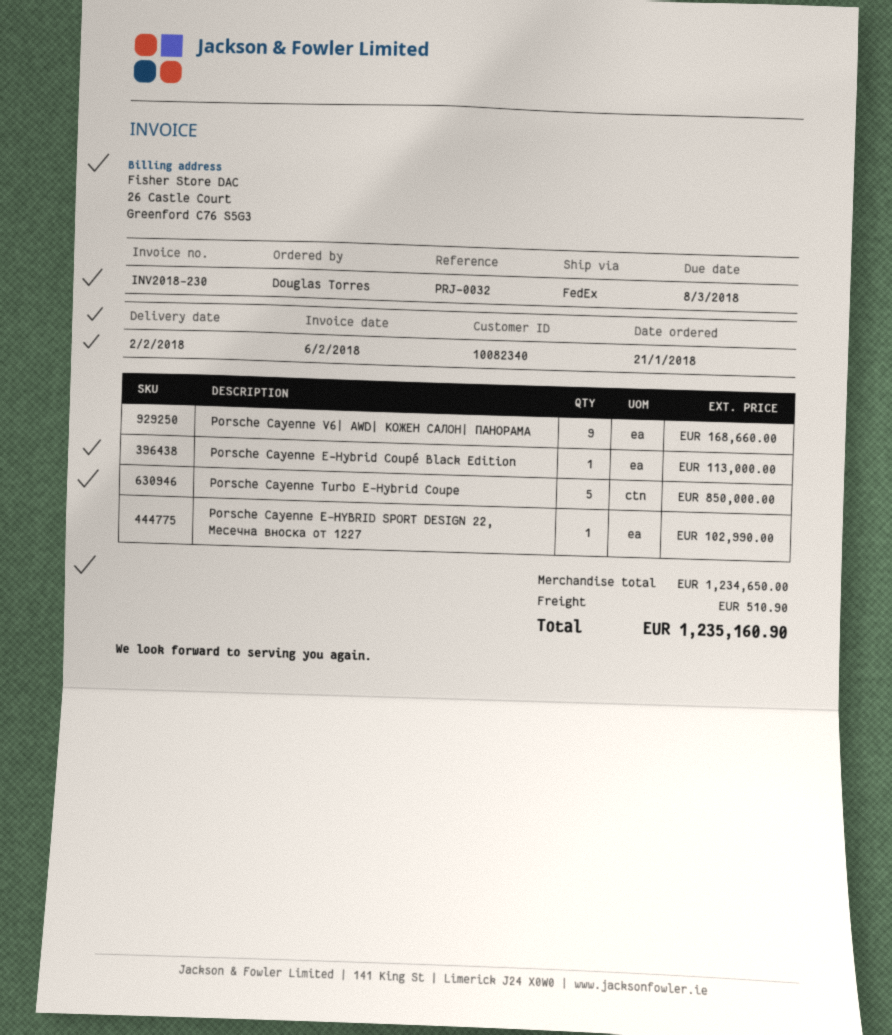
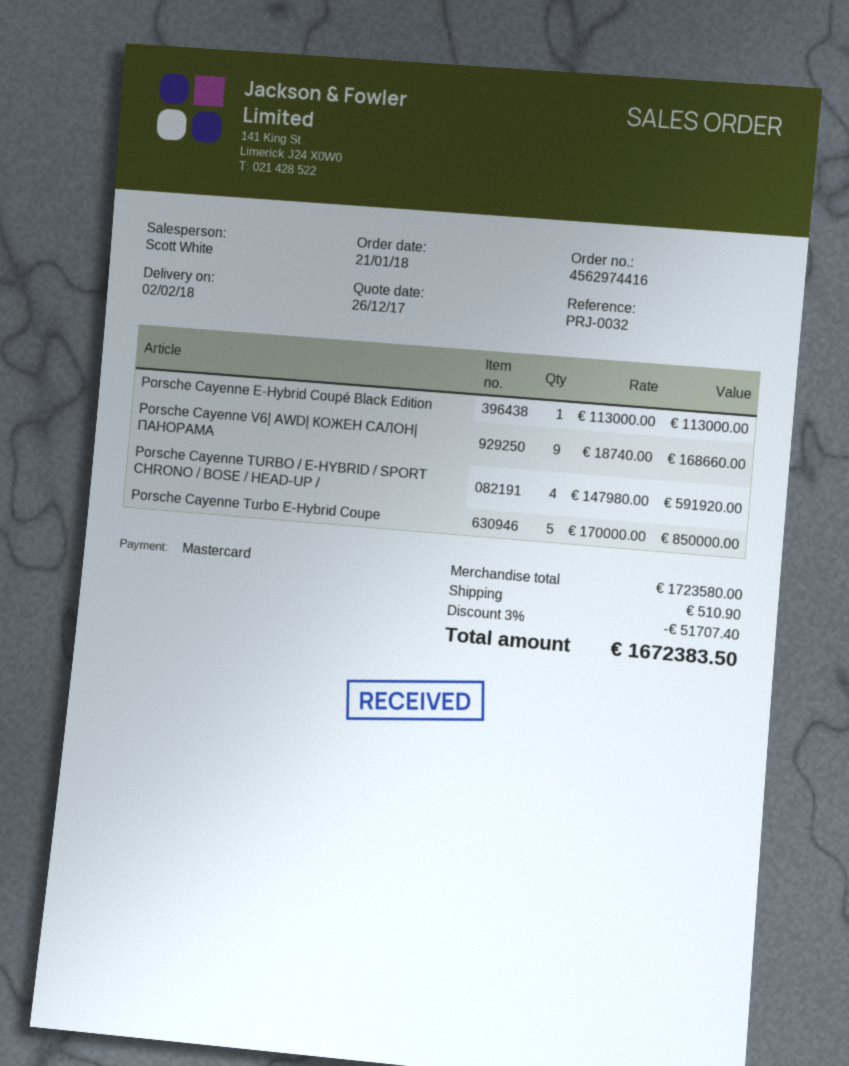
Porsche Cayenne E-HYBRID SPORT DESIGN 22, Месечна вноска от 1227: 1 for 102990.00 -> none
Porsche Cayenne TURBO / E-HYBRID / SPORT CHRONO / BOSE / HEAD-UP /: none -> 4 for 591920.00
subtotal: 1234650.00 -> 1723580.00
discount: none -> 3% = 51707.40
total: 1235160.90 -> 1672383.50

